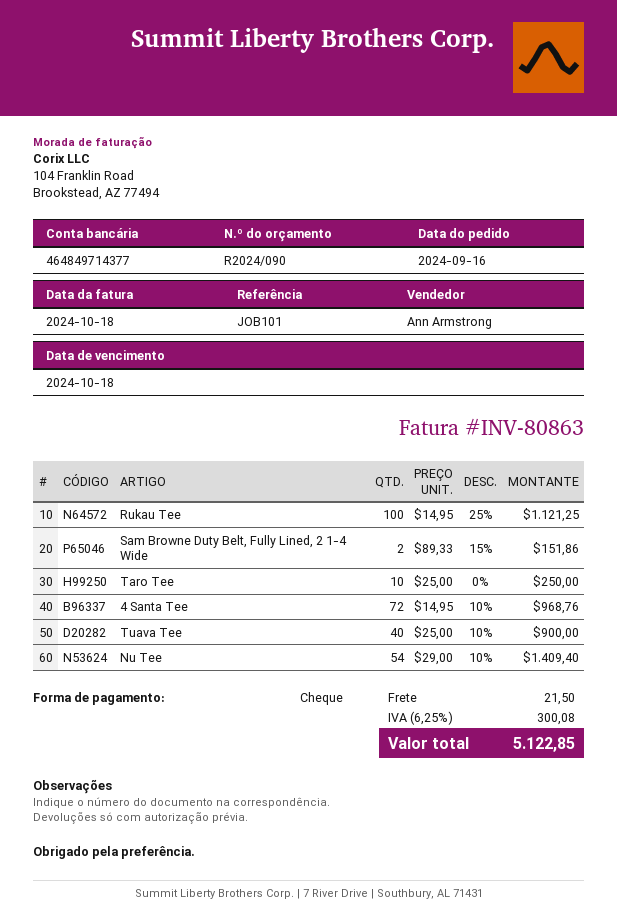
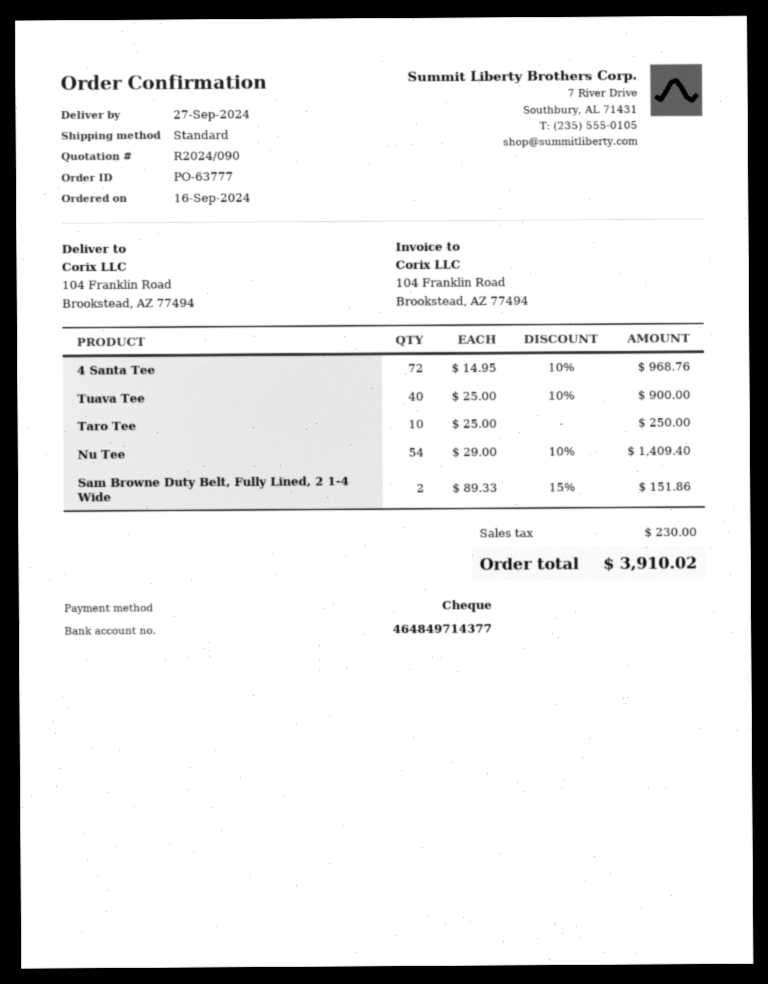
Rukau Tee: 100 x 14.95 - 25% = 1121.25 -> none
shipping: 21.50 -> none
tax: 300.08 -> 230.00
total: 5122.85 -> 3910.02

